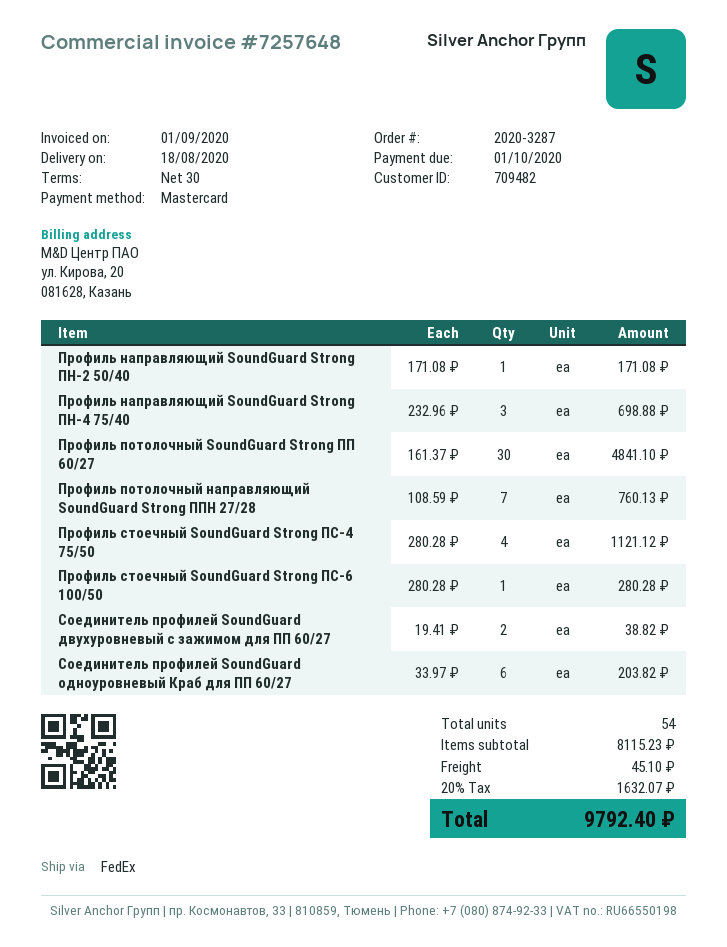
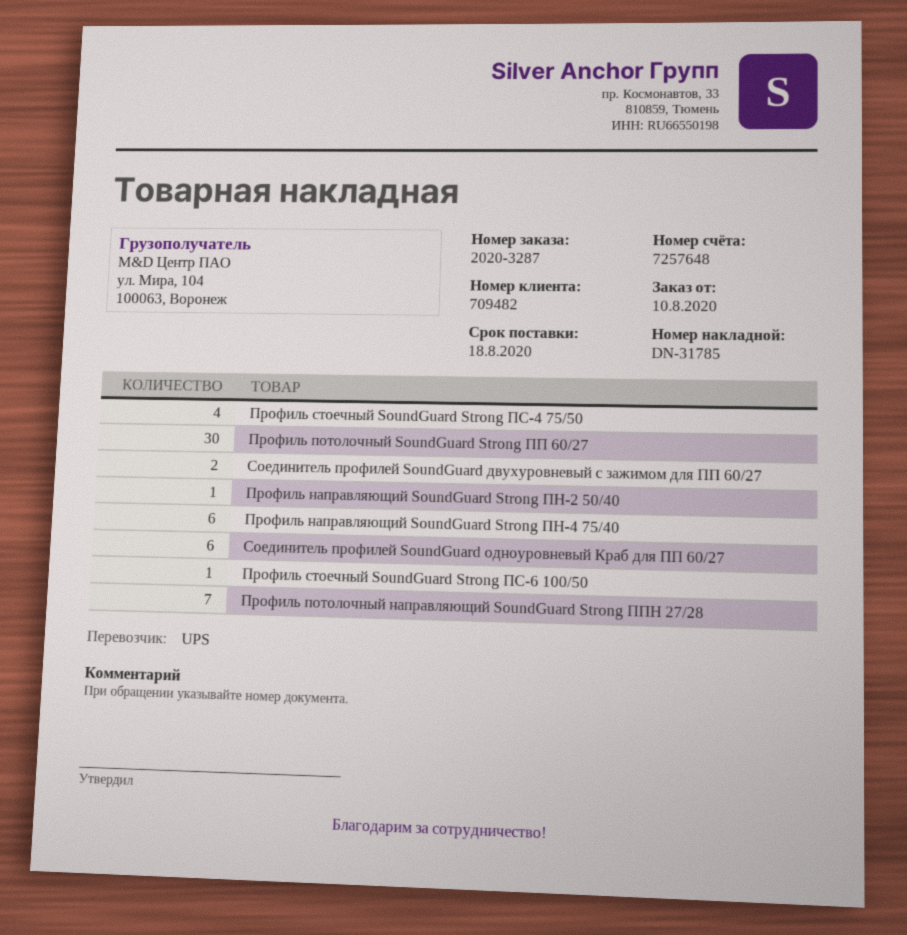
shipping method: FedEx -> UPS
Профиль направляющий SoundGuard Strong ПН-4 75/40: 3 -> 6

